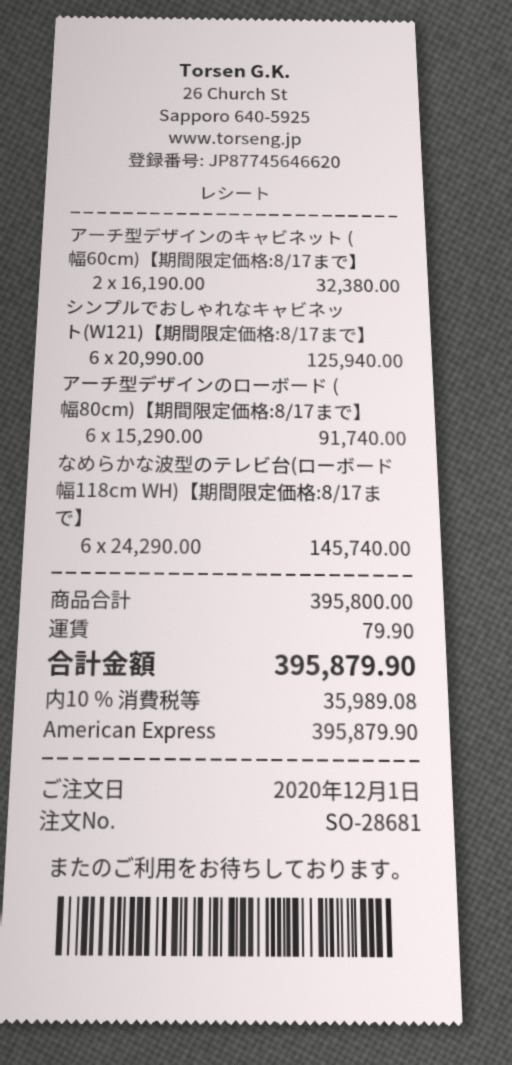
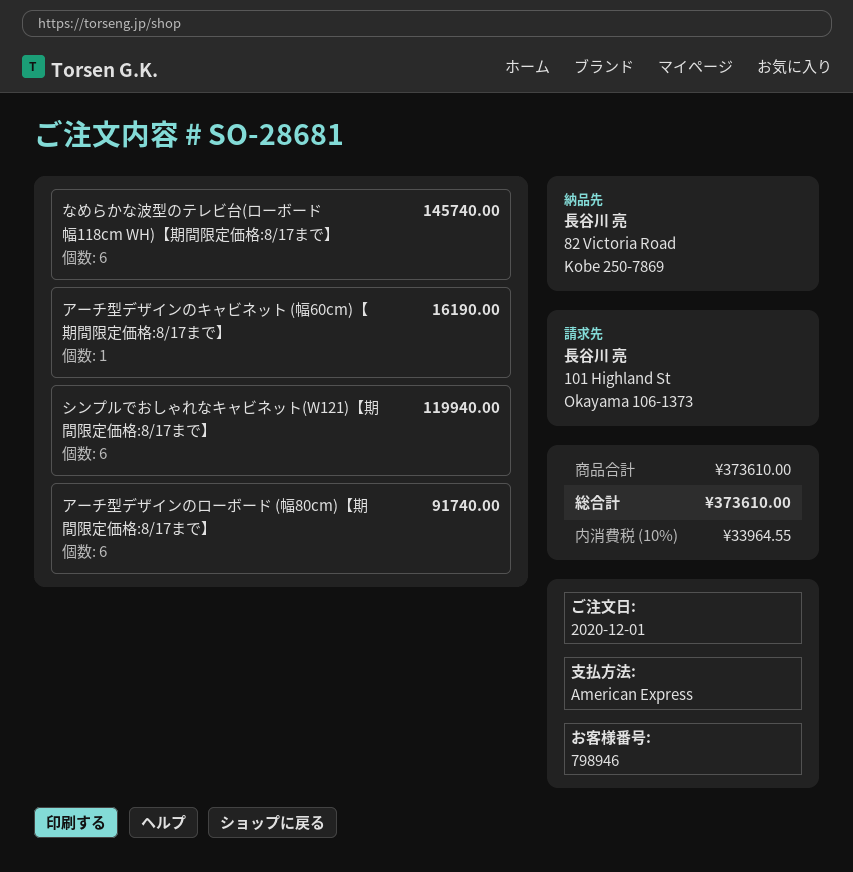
アーチ型デザインのキャビネット (幅60cm)【期間限定価格:8/17まで】: 2 for 32380.00 -> 1 for 16190.00
シンプルでおしゃれなキャビネット(W121)【期間限定価格:8/17まで】: 6 for 125940.00 -> 6 for 119940.00
subtotal: 395800.00 -> 373610.00
shipping: 79.90 -> none
tax: 10% = 35989.08 -> 10% = 33964.55
total: 395879.90 -> 373610.00

